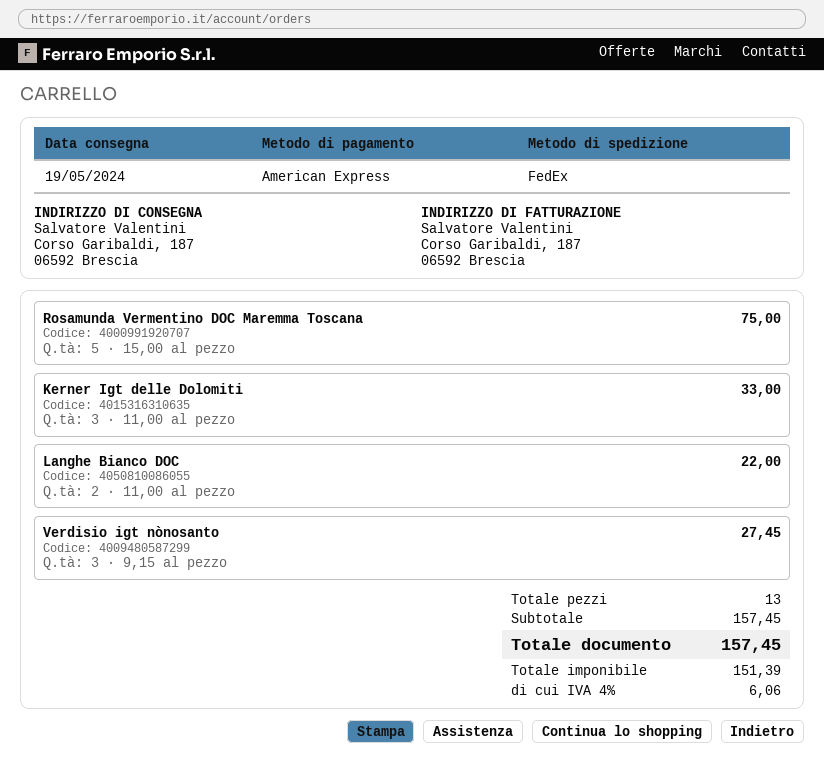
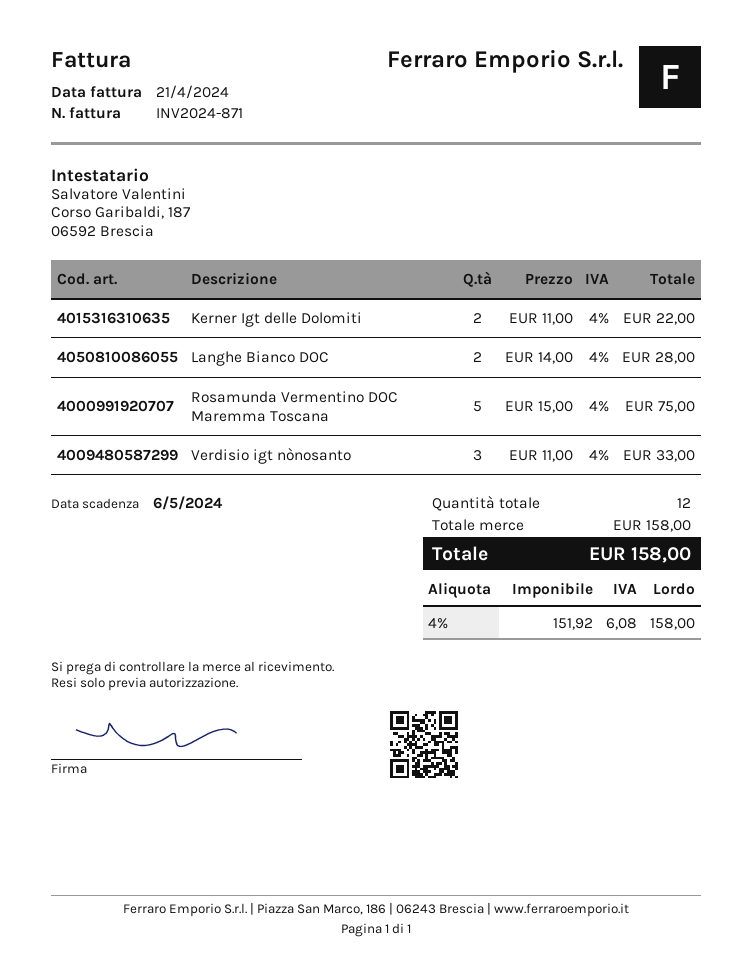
Kerner Igt delle Dolomiti: 3 x 11.00 = 33.00 -> 2 x 11.00 = 22.00
Langhe Bianco DOC: 2 x 11.00 = 22.00 -> 2 x 14.00 = 28.00
Verdisio igt nònosanto: 3 x 9.15 = 27.45 -> 3 x 11.00 = 33.00
total quantity: 13 -> 12
subtotal: 157.45 -> 158.00
net: 151.39 -> 151.92
tax: 4% = 6.06 -> 4% = 6.08
total: 157.45 -> 158.00

